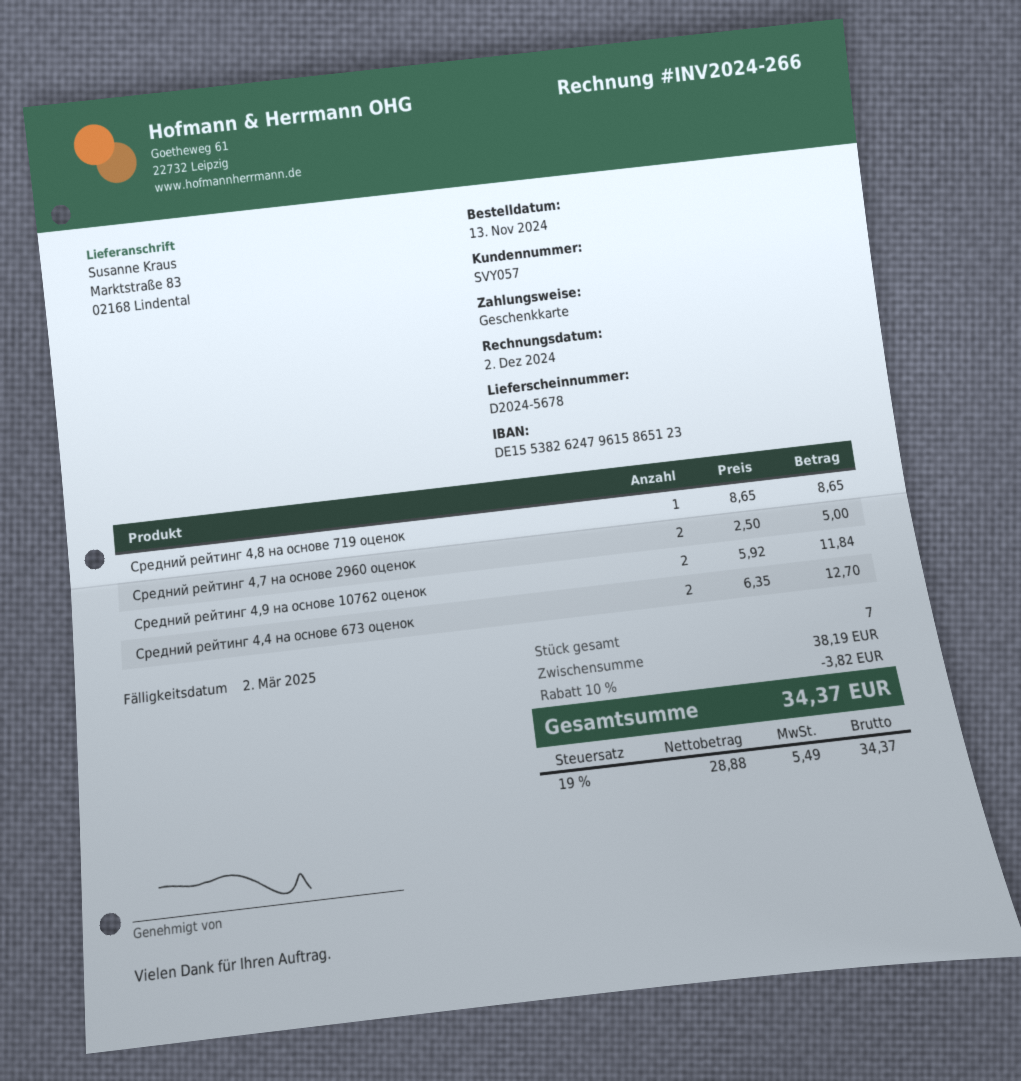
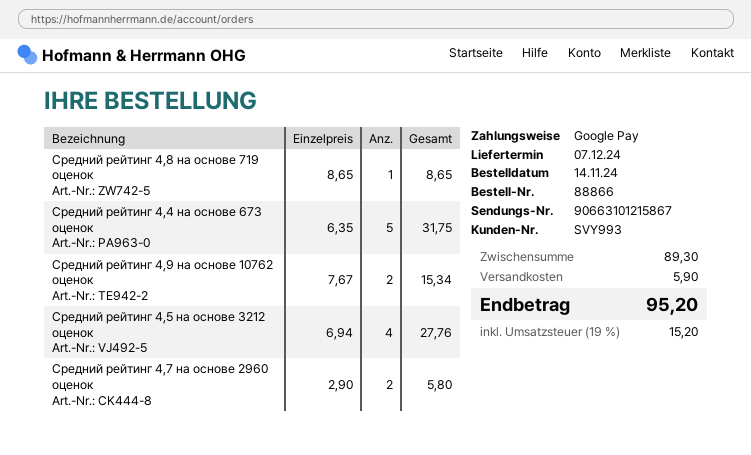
order date: 2024-11-13 -> 2024-11-14
customer number: SVY057 -> SVY993
payment method: gift card -> Google Pay
Средний рейтинг 4,7 на основе 2960 оценок: 2 x 2.50 = 5.00 -> 2 x 2.90 = 5.80
Средний рейтинг 4,9 на основе 10762 оценок: 2 x 5.92 = 11.84 -> 2 x 7.67 = 15.34
Средний рейтинг 4,4 на основе 673 оценок: 2 x 6.35 = 12.70 -> 5 x 6.35 = 31.75
Средний рейтинг 4,5 на основе 3212 оценок: none -> 4 x 6.94 = 27.76
subtotal: 38.19 -> 89.30
discount: 10% = 3.82 -> none
shipping: none -> 5.90
tax: 19% = 5.49 -> 19% = 15.20
total: 34.37 -> 95.20

